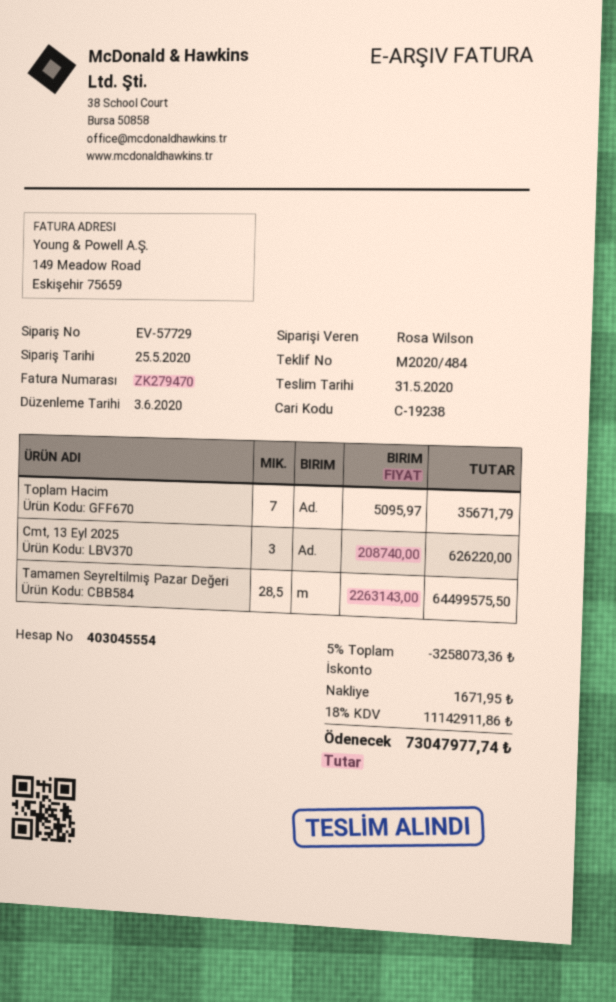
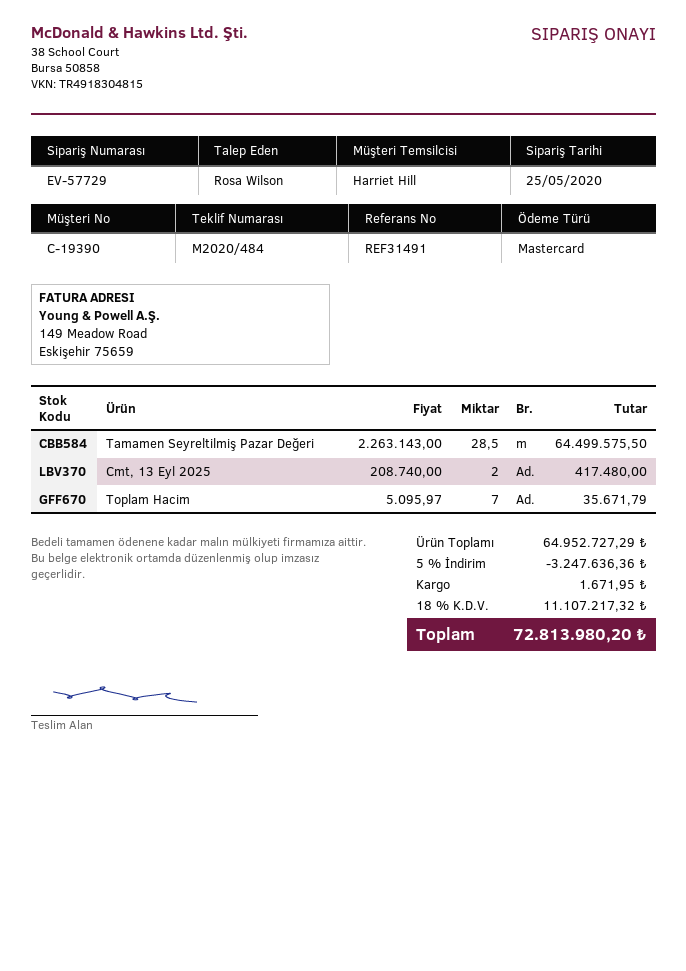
customer number: C-19238 -> C-19390
Cmt, 13 Eyl 2025: 3 x 208740.00 = 626220.00 -> 2 x 208740.00 = 417480.00
discount: 5% = 3258073.36 -> 5% = 3247636.36
tax: 18% = 11142911.86 -> 18% = 11107217.32
total: 73047977.74 -> 72813980.20

